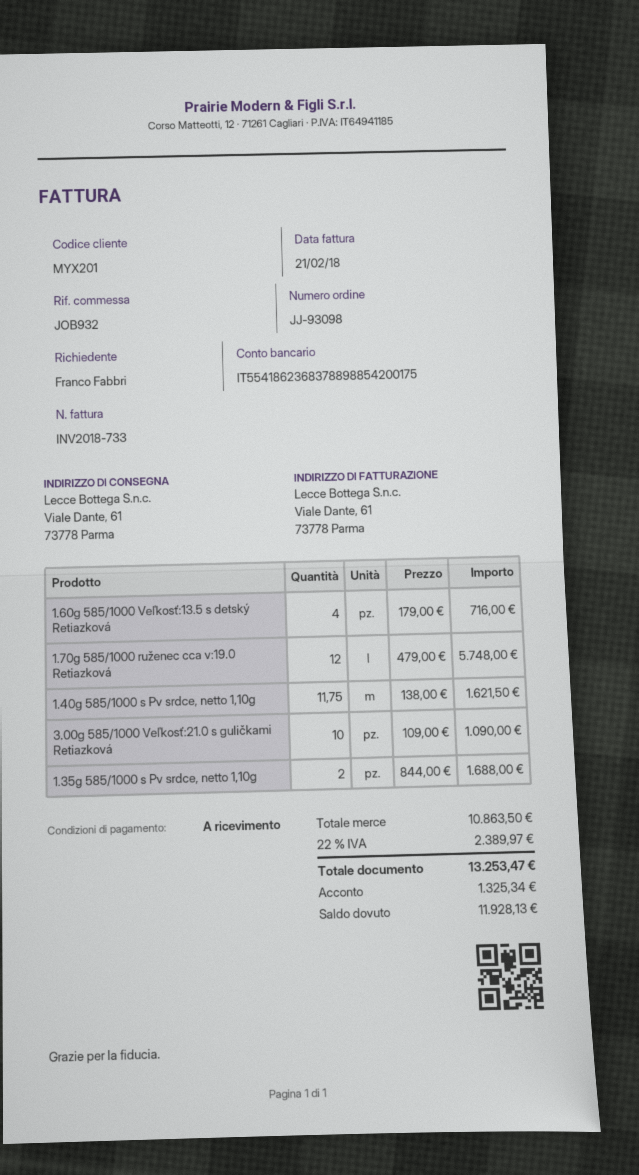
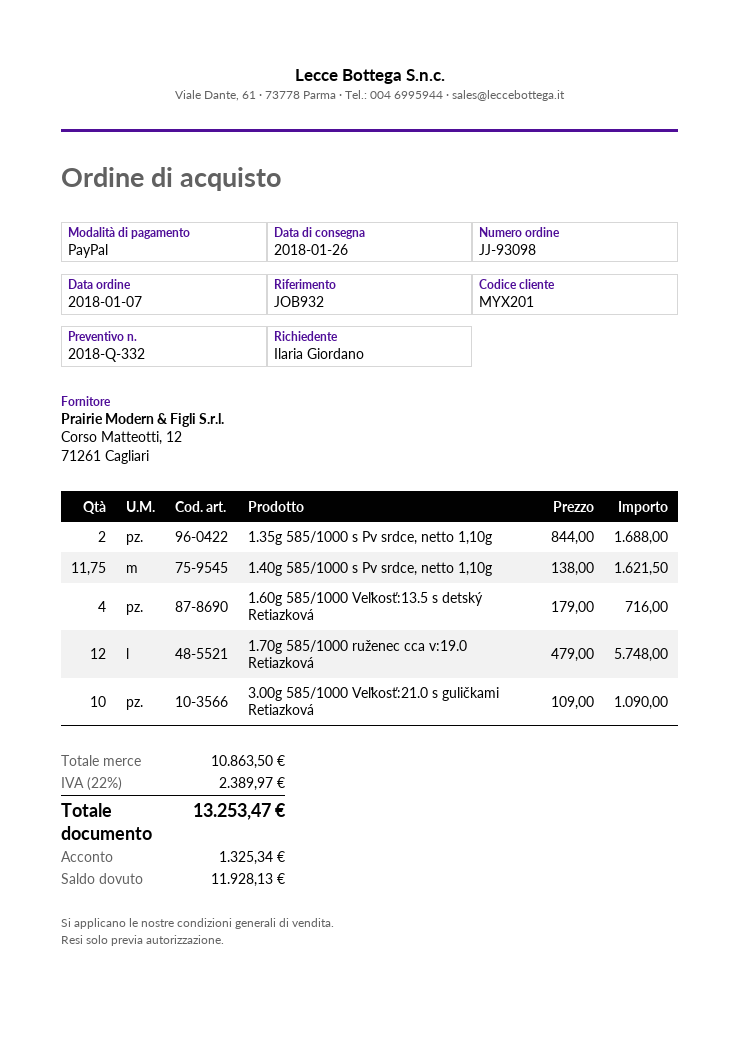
ordered by: Franco Fabbri -> Ilaria Giordano

